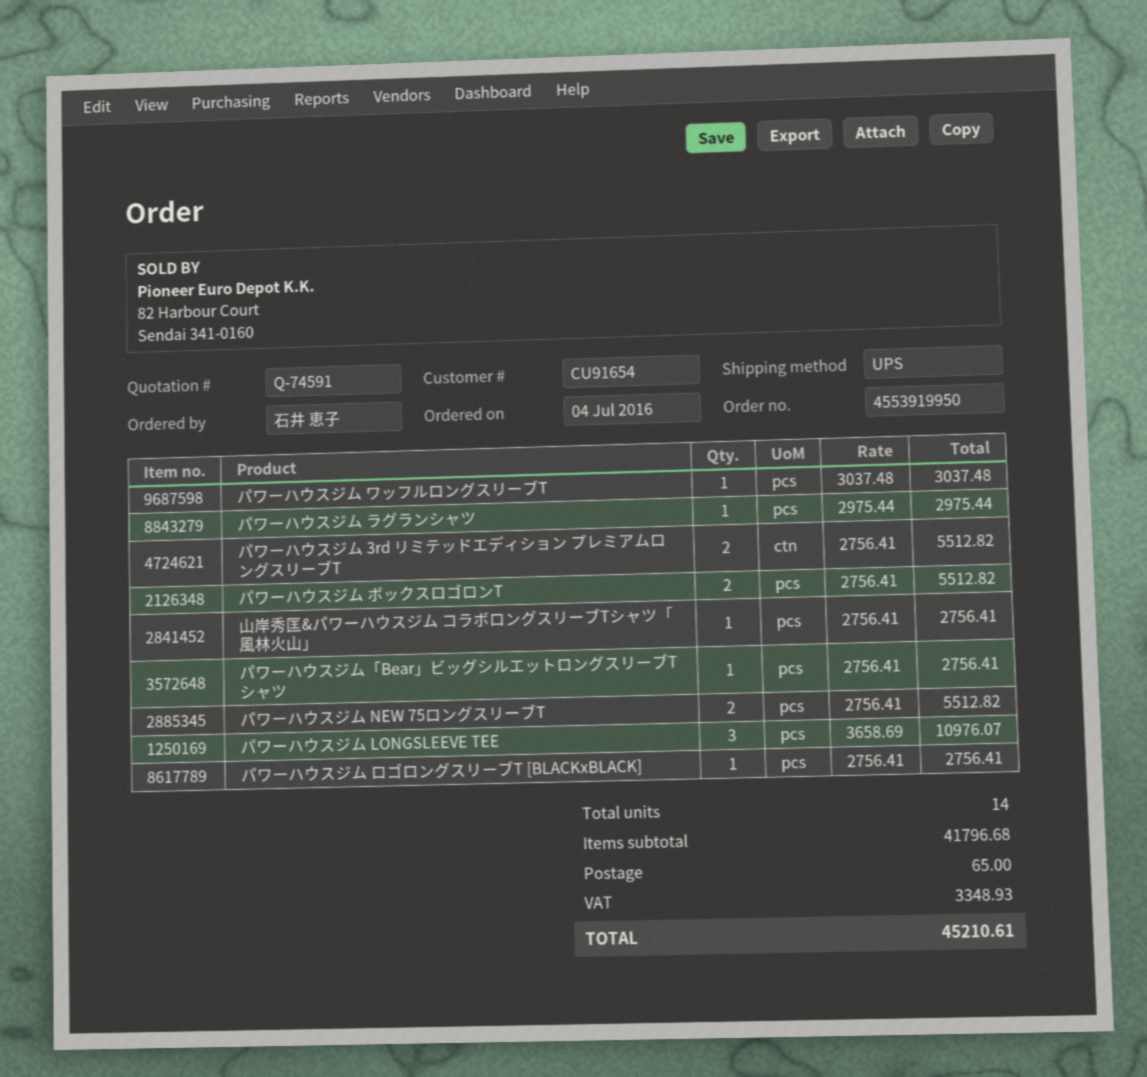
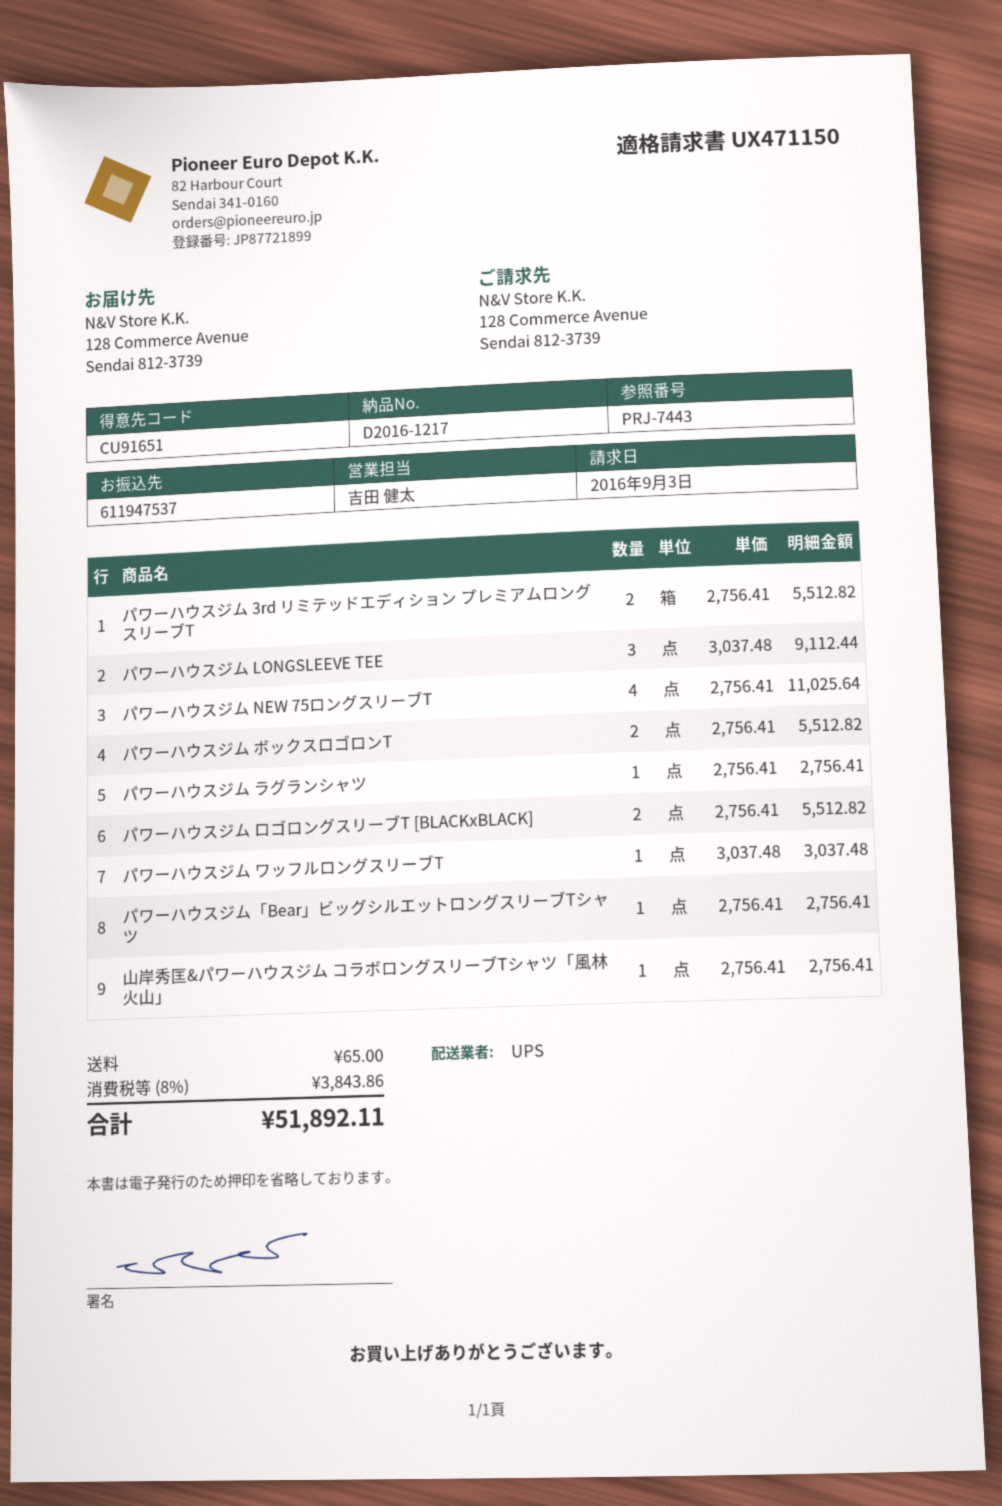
customer number: CU91654 -> CU91651
パワーハウスジム ラグランシャツ: 1 x 2975.44 = 2975.44 -> 1 x 2756.41 = 2756.41
パワーハウスジム NEW 75ロングスリーブT: 2 x 2756.41 = 5512.82 -> 4 x 2756.41 = 11025.64
パワーハウスジム LONGSLEEVE TEE: 3 x 3658.69 = 10976.07 -> 3 x 3037.48 = 9112.44
パワーハウスジム ロゴロングスリーブT [BLACKxBLACK]: 1 x 2756.41 = 2756.41 -> 2 x 2756.41 = 5512.82
tax: 3348.93 -> 3843.86
total: 45210.61 -> 51892.11

